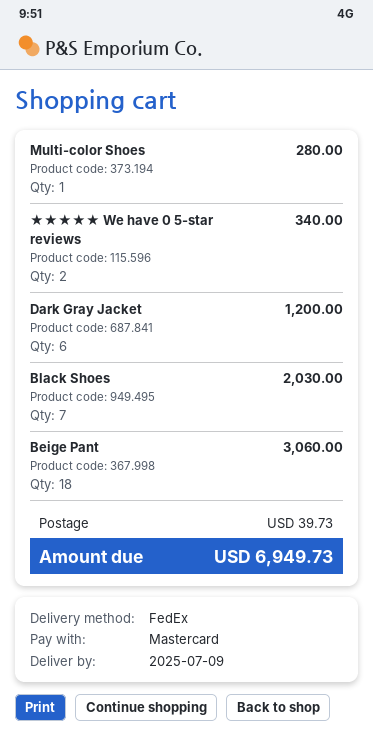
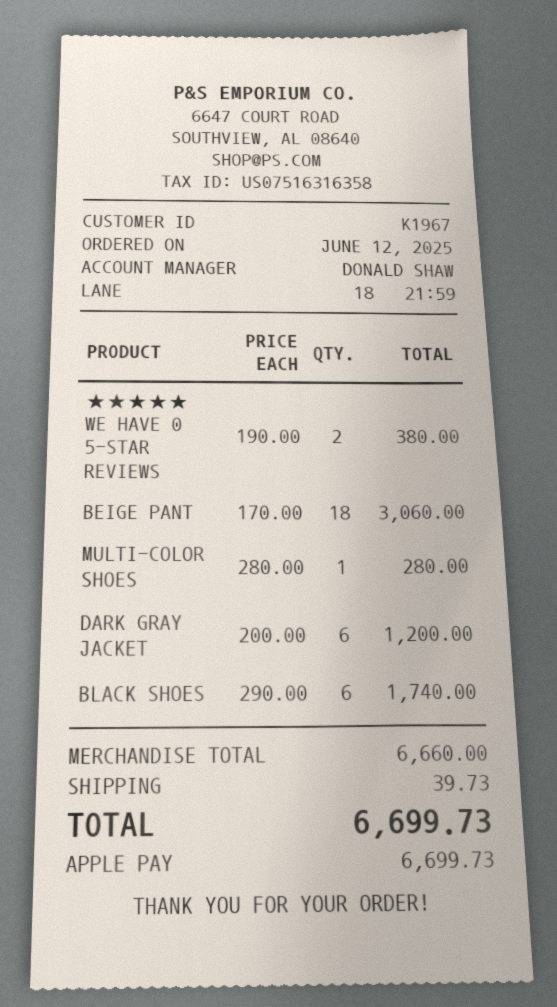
payment method: Mastercard -> Apple Pay
★★★★★ We have 0 5-star reviews: 2 for 340.00 -> 2 for 380.00
Black Shoes: 7 for 2030.00 -> 6 for 1740.00
total: 6949.73 -> 6699.73

